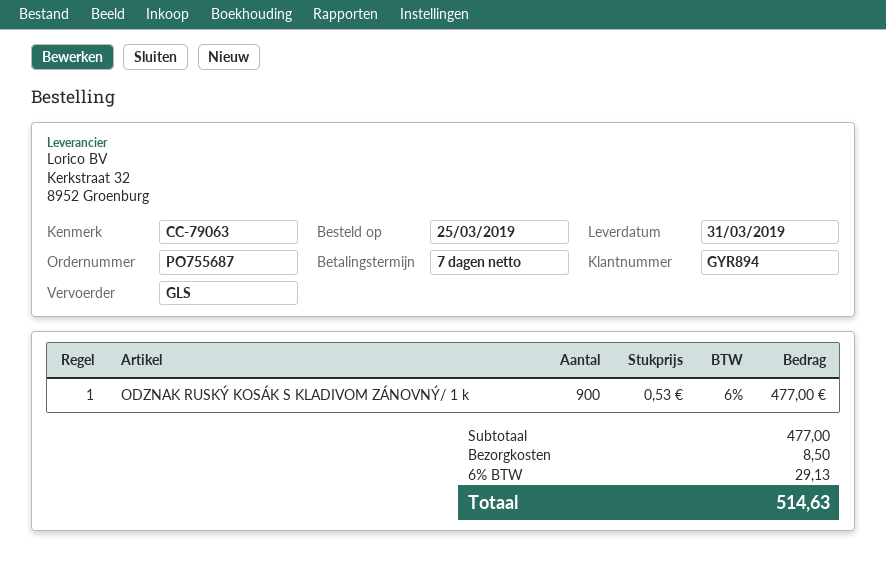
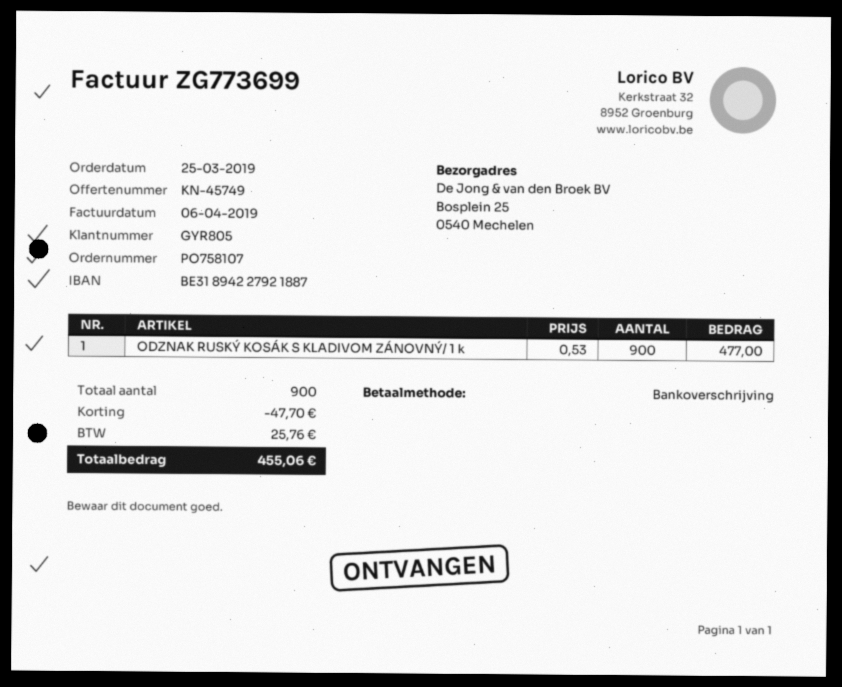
order number: PO755687 -> PO758107
customer number: GYR894 -> GYR805
discount: none -> 47.70
shipping: 8.50 -> none
tax: 29.13 -> 25.76
total: 514.63 -> 455.06

